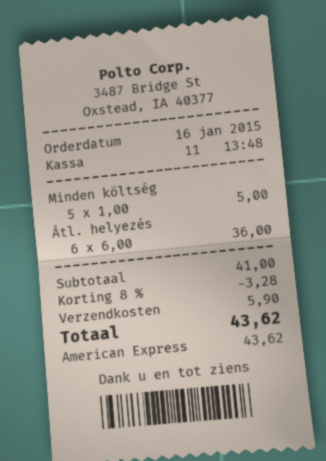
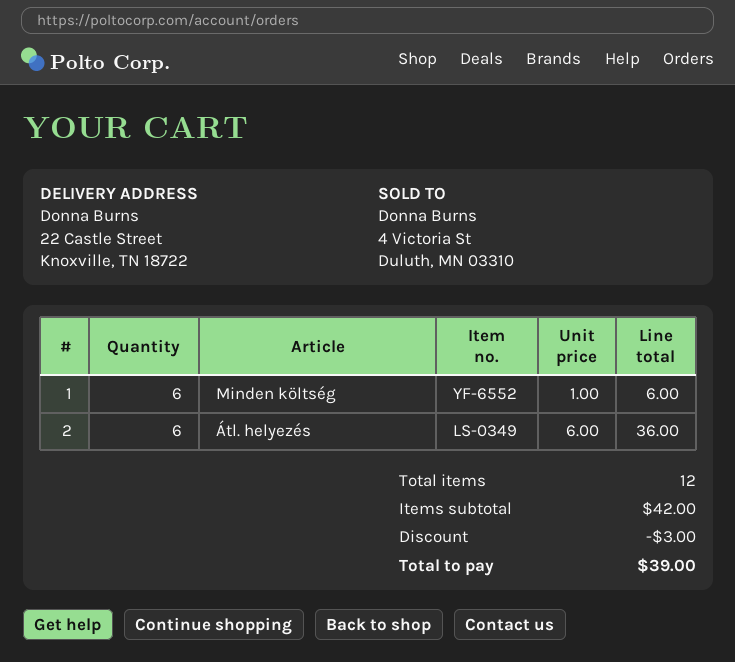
Minden költség: 5 x 1.00 = 5.00 -> 6 x 1.00 = 6.00
subtotal: 41.00 -> 42.00
discount: 3.28 -> 3.00
shipping: 5.90 -> none
total: 43.62 -> 39.00

